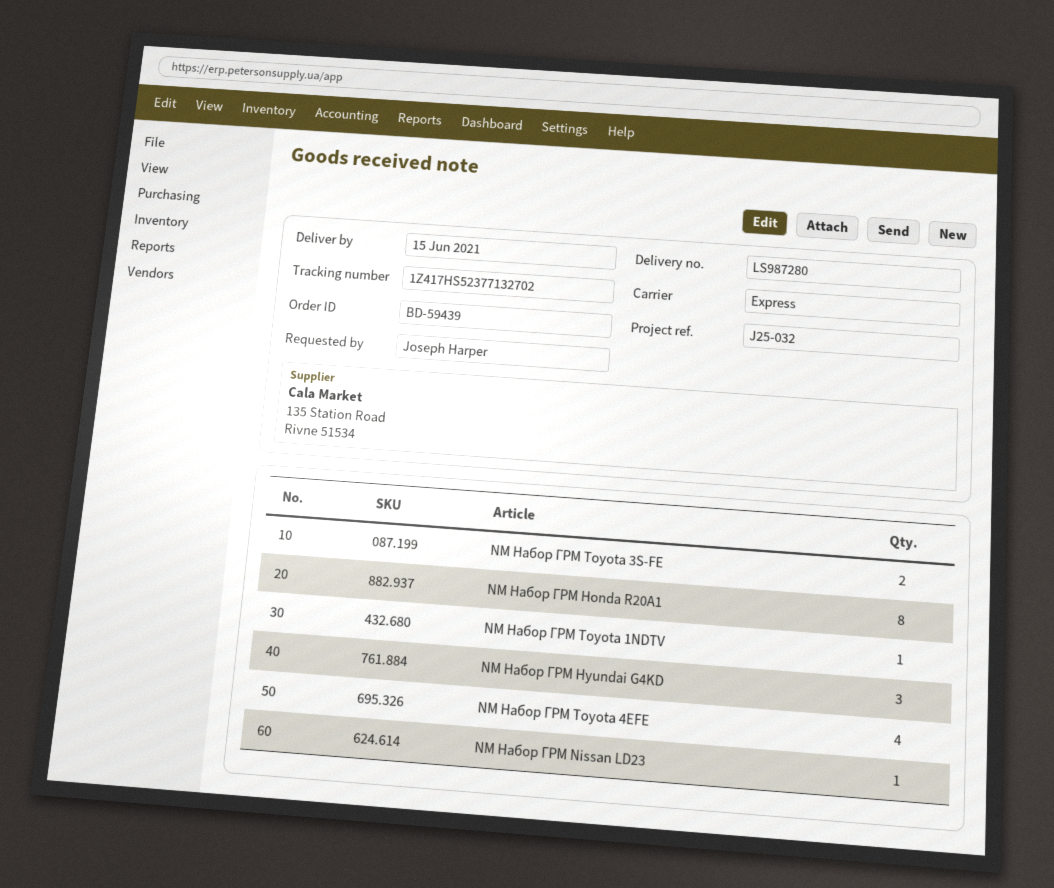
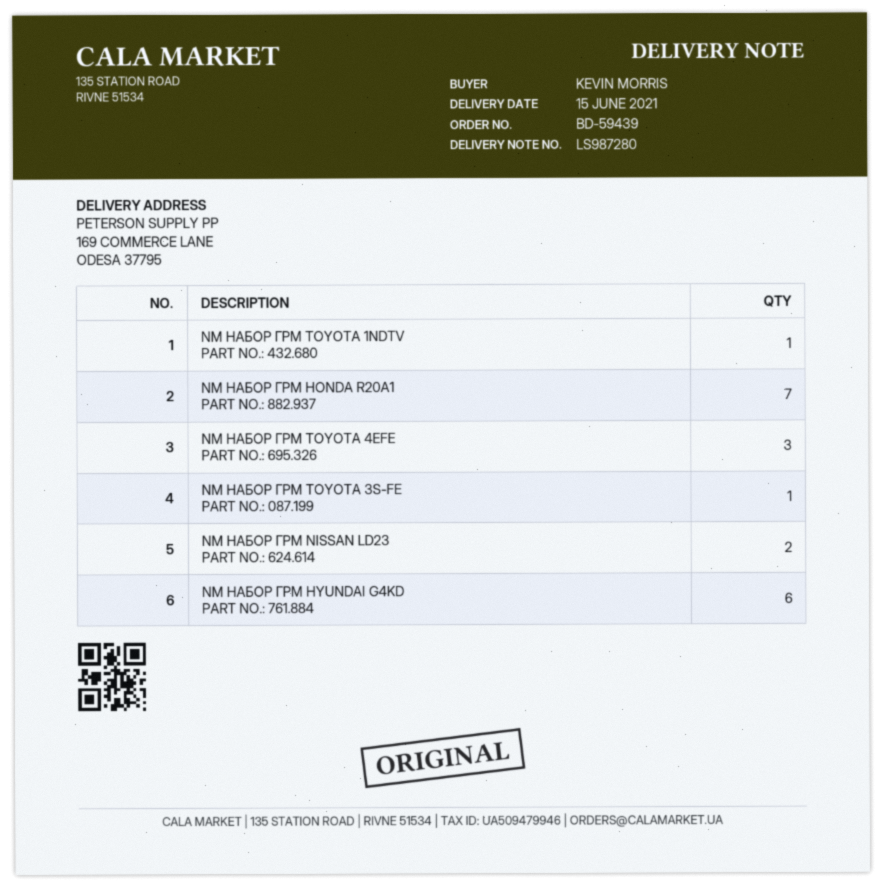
ordered by: Joseph Harper -> KEVIN MORRIS
NM Набор ГРМ Toyota 3S-FE: 2 -> 1
NM Набор ГРМ Honda R20A1: 8 -> 7
NM Набор ГРМ Hyundai G4KD: 3 -> 6
NM Набор ГРМ Toyota 4EFE: 4 -> 3
NM Набор ГРМ Nissan LD23: 1 -> 2

